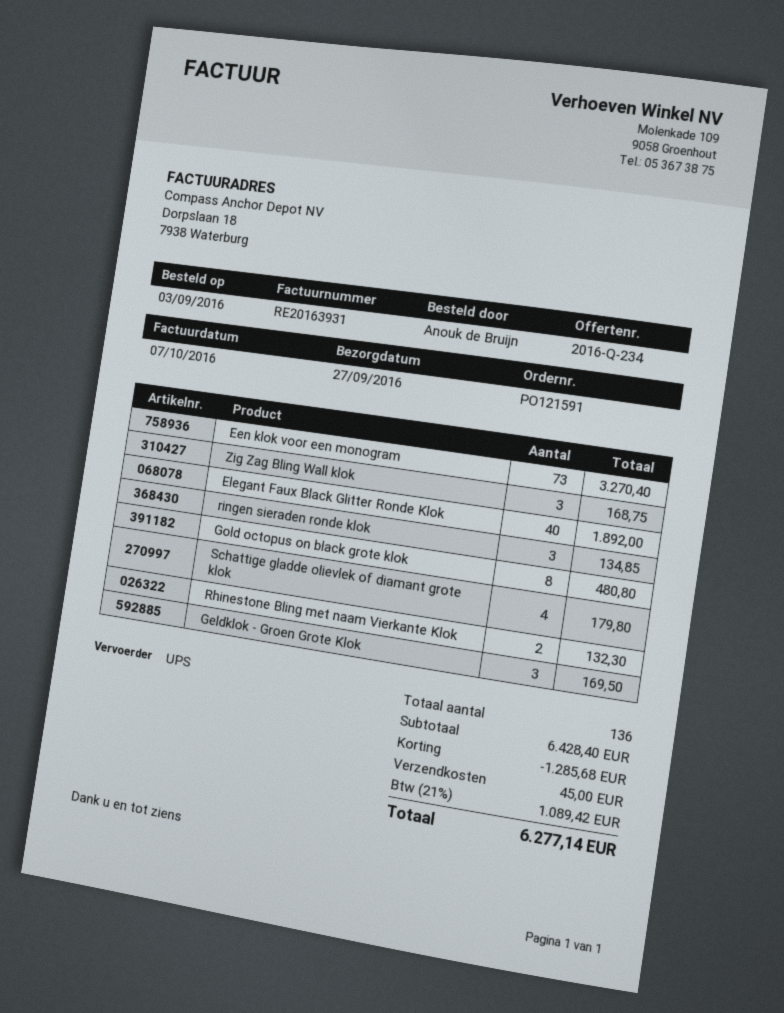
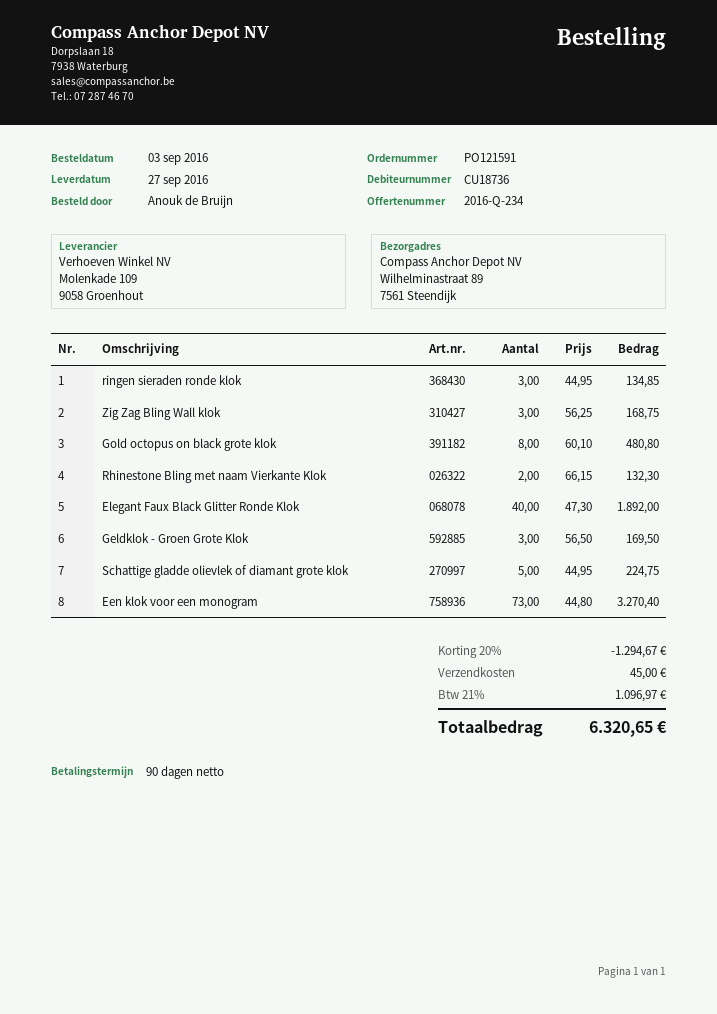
Schattige gladde olievlek of diamant grote klok: 4 for 179.80 -> 5 for 224.75
discount: 1285.68 -> 1294.67
tax: 21% = 1089.42 -> 21% = 1096.97
total: 6277.14 -> 6320.65

